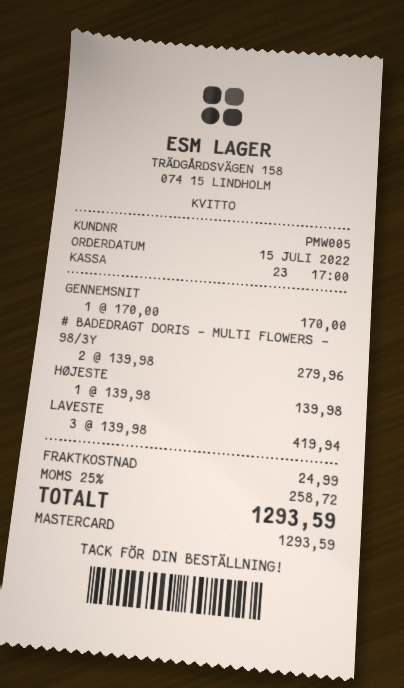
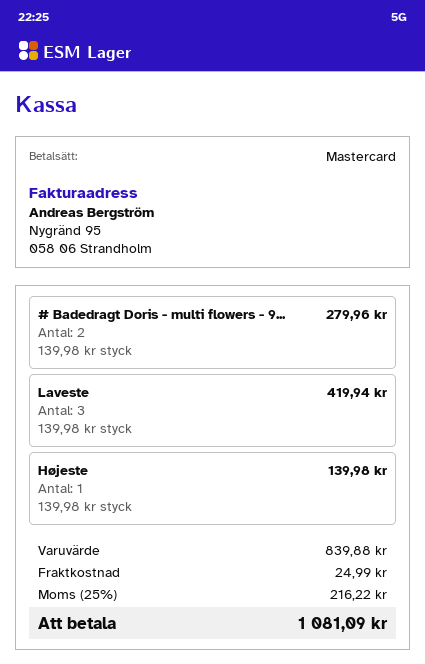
GENNEMSNIT: 1 x 170.00 = 170.00 -> none
tax: 25% = 258.72 -> 25% = 216.22
total: 1293.59 -> 1081.09

